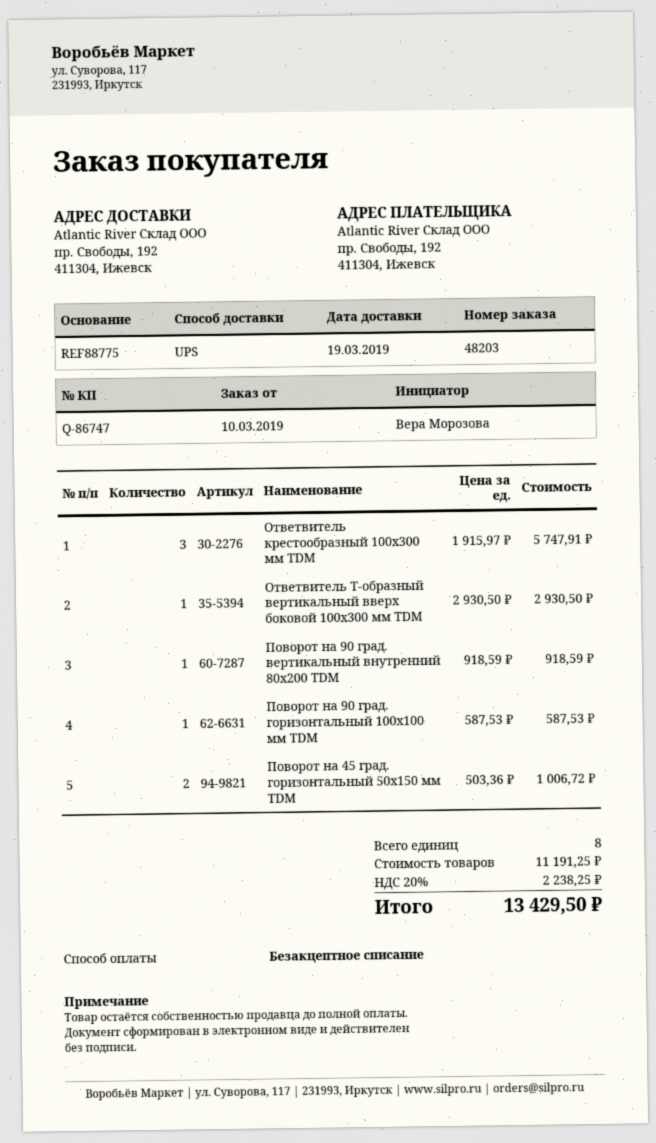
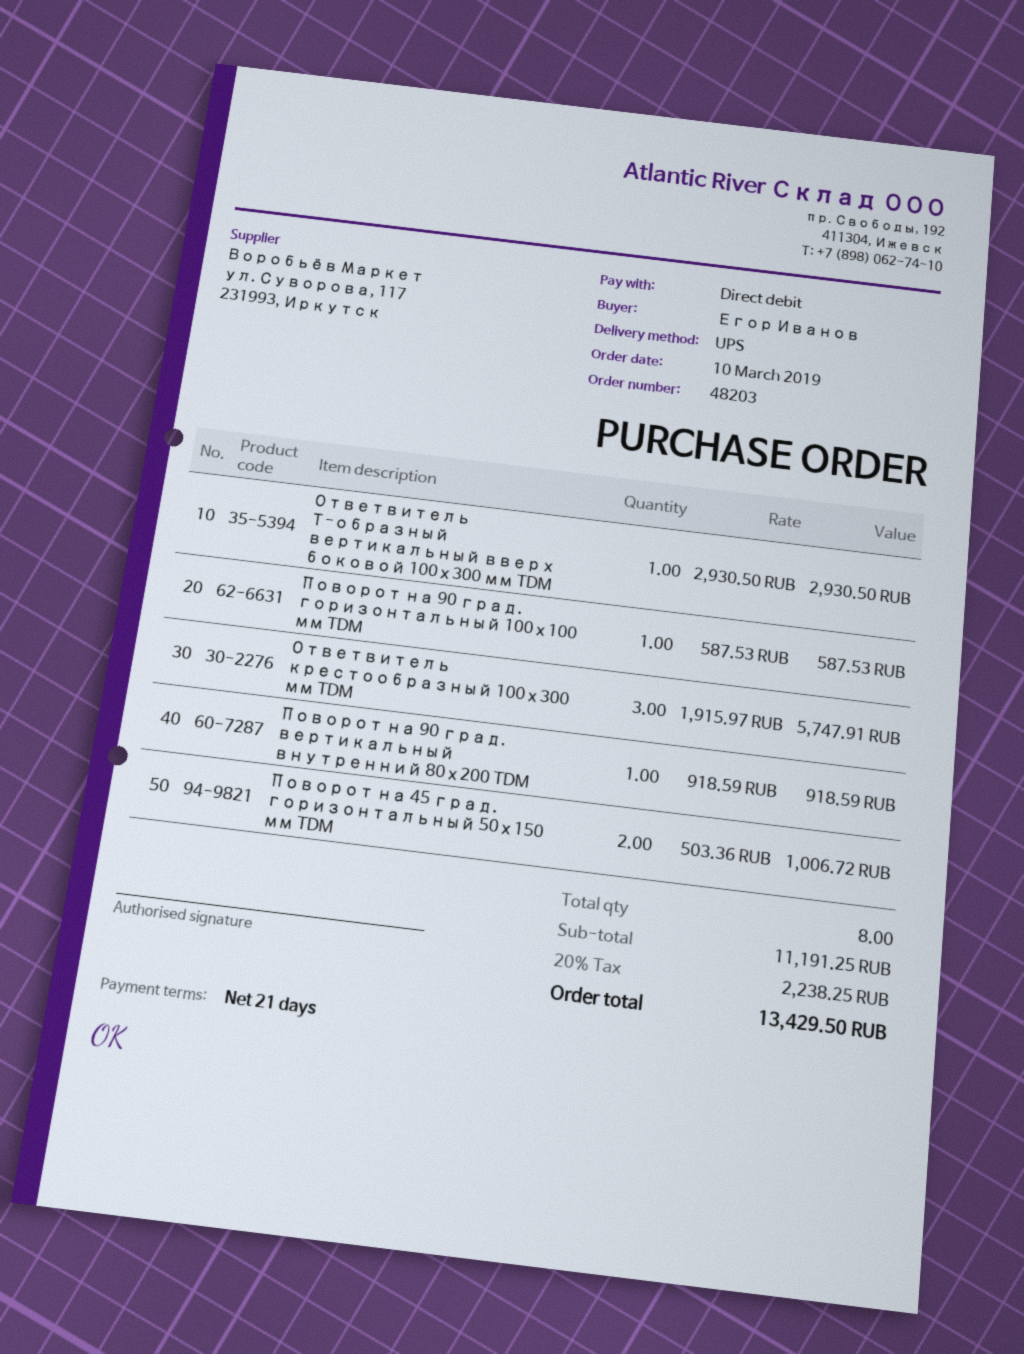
ordered by: Вера Морозова -> Егор Иванов

